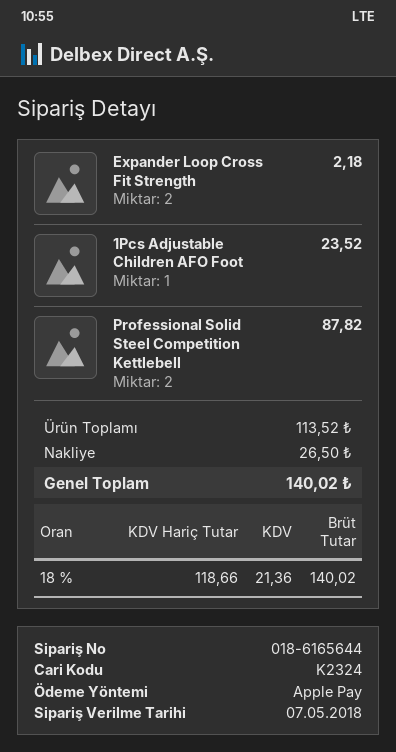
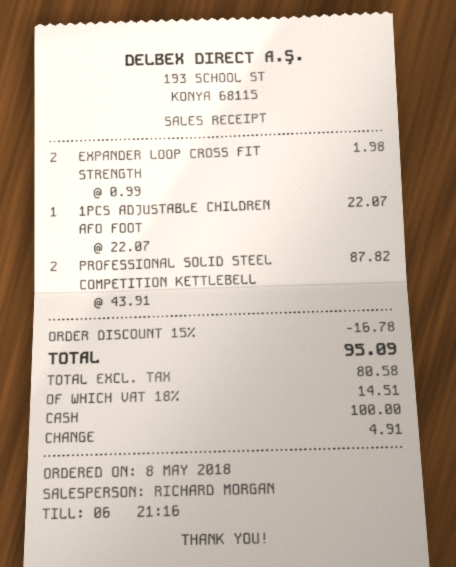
order date: 2018-05-07 -> 2018-05-08
payment method: Apple Pay -> cash
Expander Loop Cross Fit Strength: 2 for 2.18 -> 2 for 1.98
1Pcs Adjustable Children AFO Foot: 1 for 23.52 -> 1 for 22.07
discount: none -> 15% = 16.78
shipping: 26.50 -> none
net: 118.66 -> 80.58
tax: 18% = 21.36 -> 18% = 14.51
total: 140.02 -> 95.09

